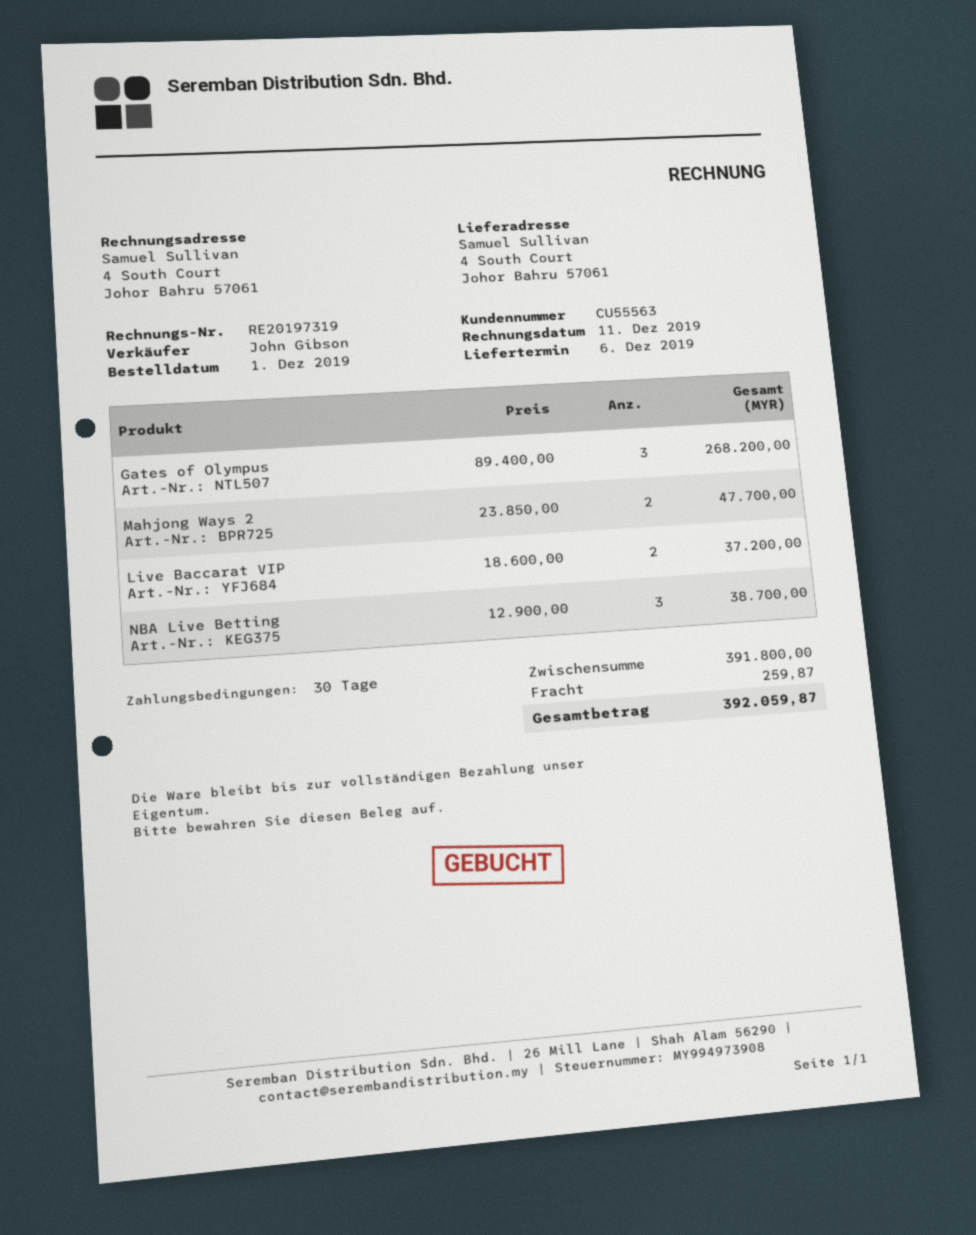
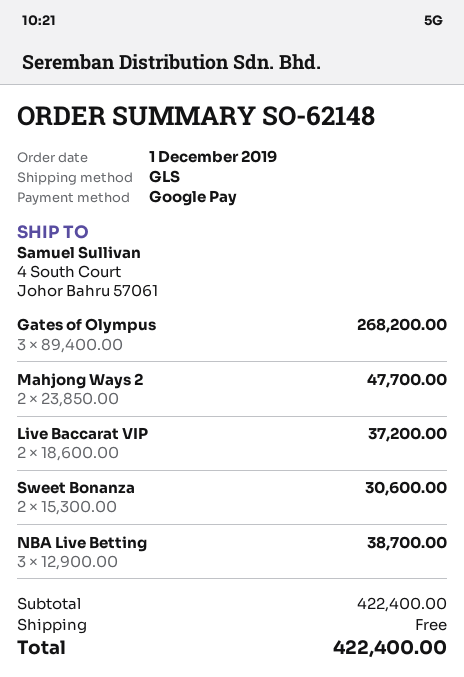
Sweet Bonanza: none -> 2 x 15300.00 = 30600.00
subtotal: 391800.00 -> 422400.00
shipping: 259.87 -> 0.00
total: 392059.87 -> 422400.00

